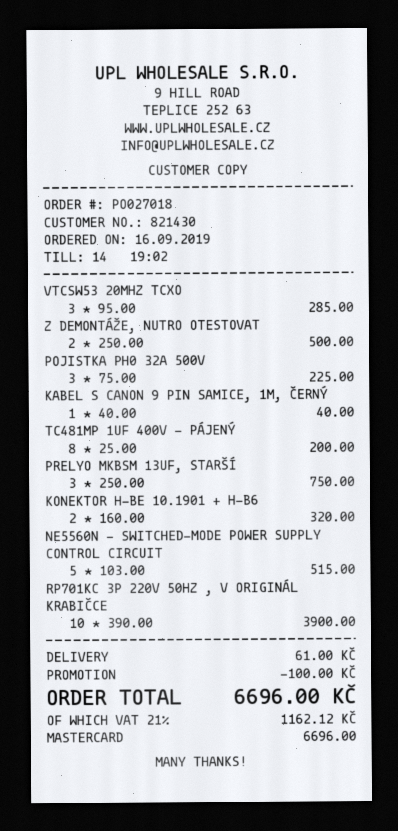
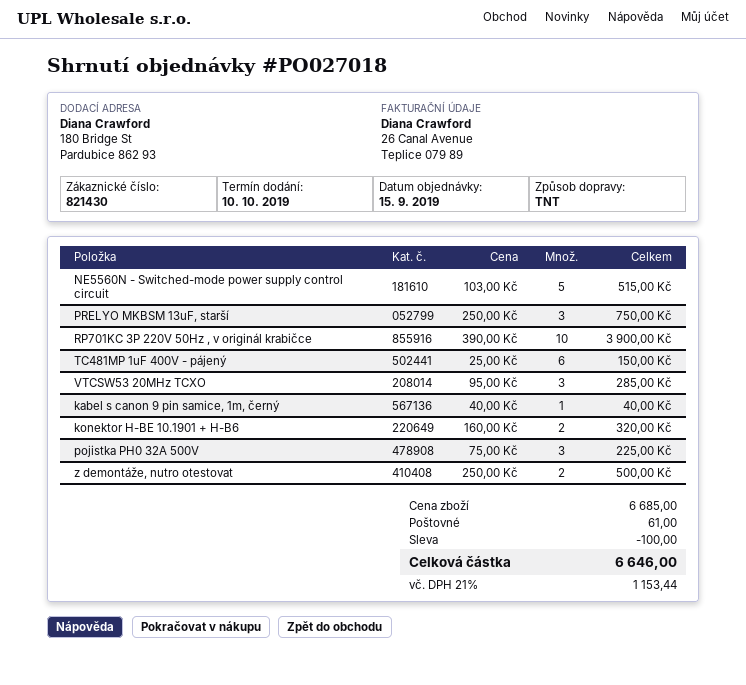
order date: 2019-09-16 -> 2019-09-15
TC481MP 1UF 400V - PÁJENÝ: 8 x 25.00 = 200.00 -> 6 x 25.00 = 150.00
tax: 21% = 1162.12 -> 21% = 1153.44
total: 6696.00 -> 6646.00

